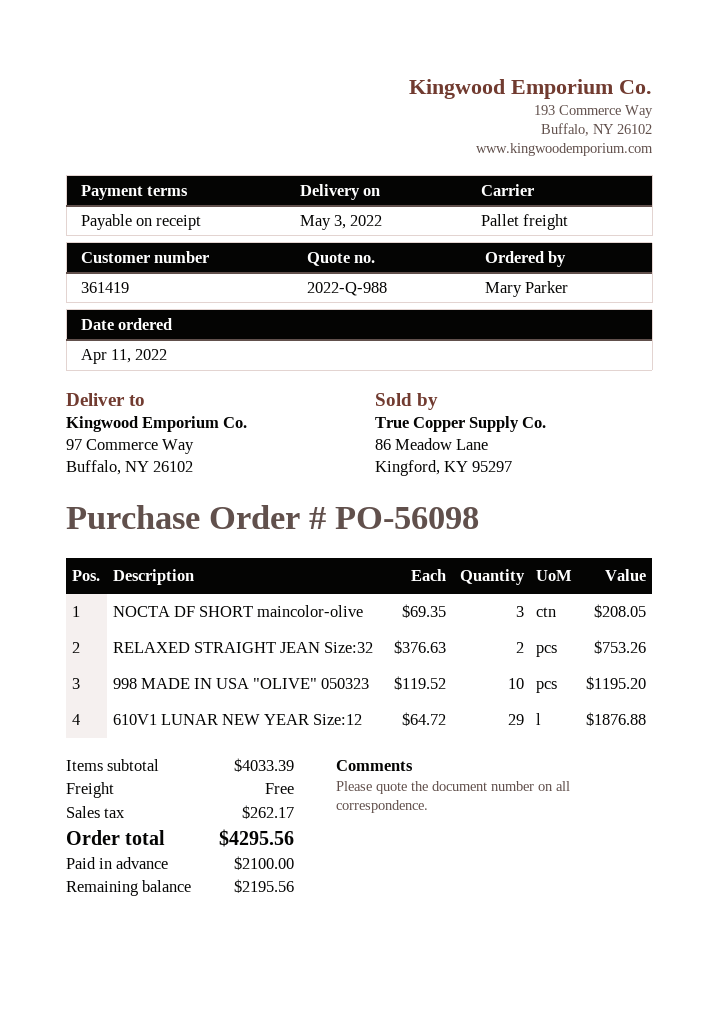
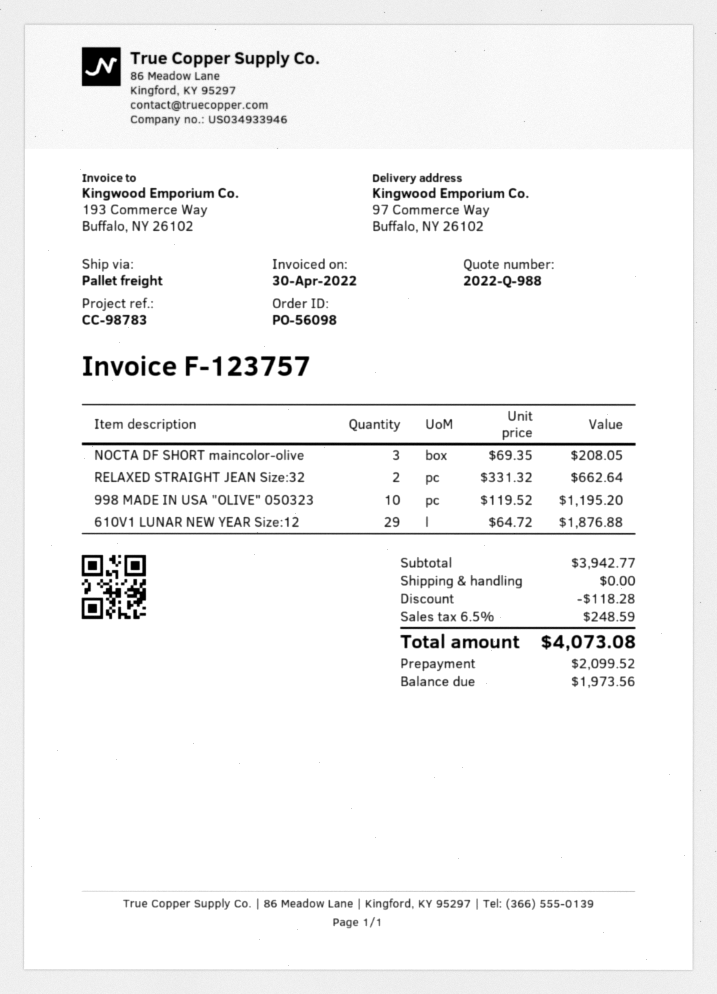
RELAXED STRAIGHT JEAN Size:32: 2 x 376.63 = 753.26 -> 2 x 331.32 = 662.64
subtotal: 4033.39 -> 3942.77
discount: none -> 118.28
tax: 262.17 -> 248.59
total: 4295.56 -> 4073.08
deposit: 2100.00 -> 2099.52
balance: 2195.56 -> 1973.56

